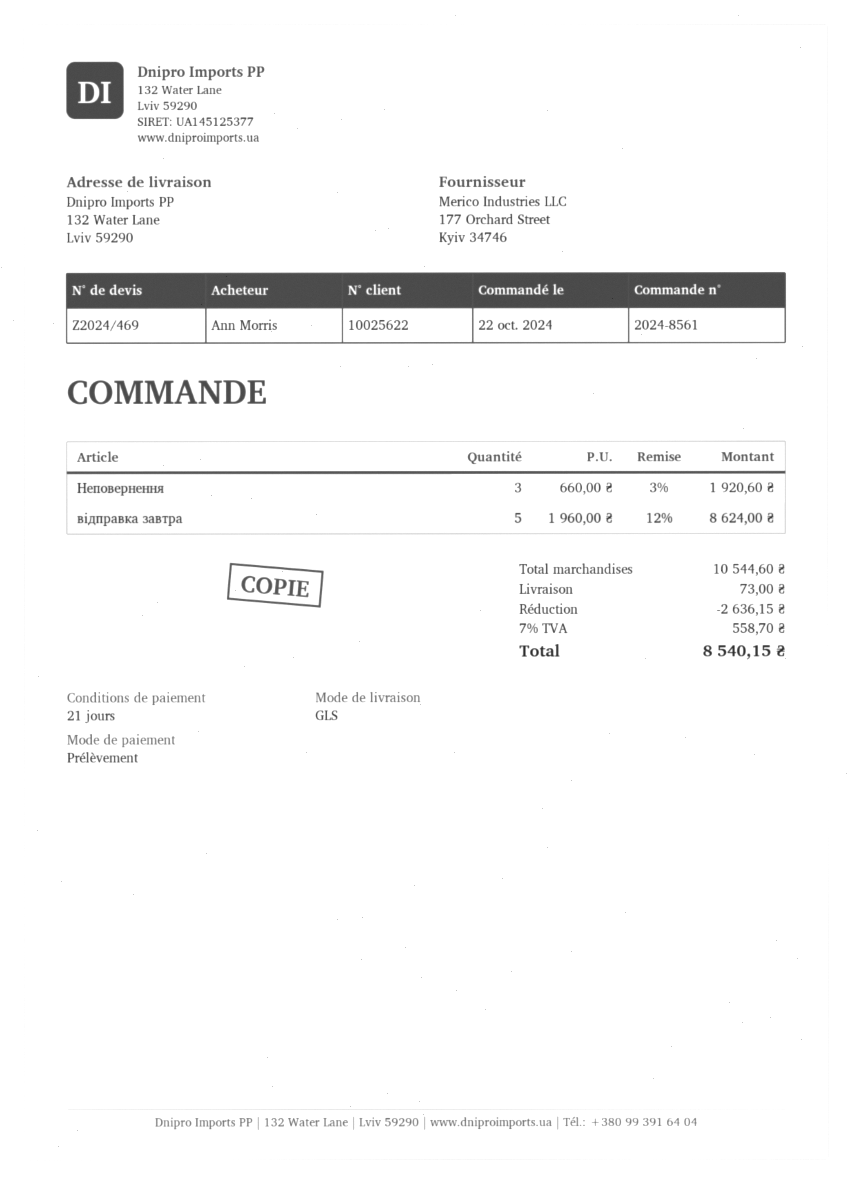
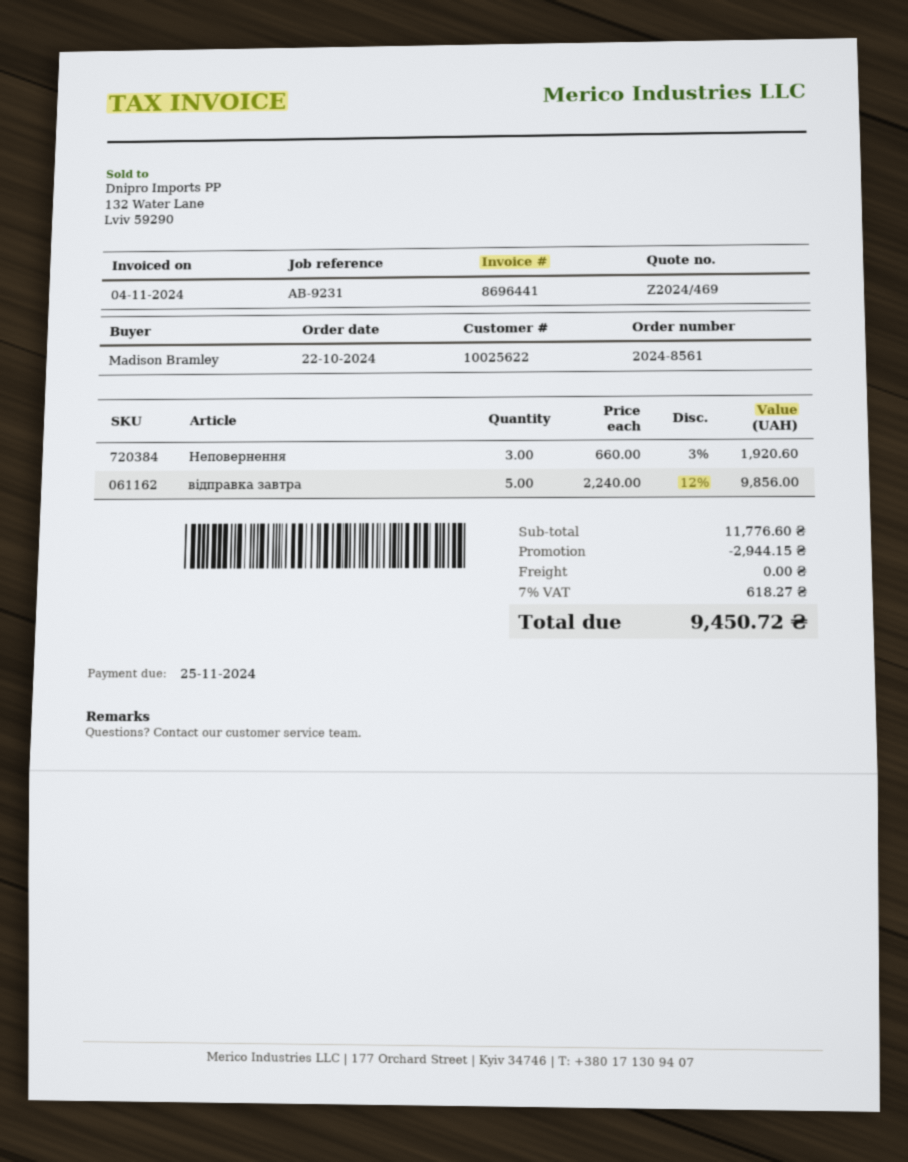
ordered by: Ann Morris -> Madison Bramley
відправка завтра: 5 x 1960.00 - 12% = 8624.00 -> 5 x 2240.00 - 12% = 9856.00
subtotal: 10544.60 -> 11776.60
discount: 2636.15 -> 2944.15
shipping: 73.00 -> 0.00
tax: 7% = 558.70 -> 7% = 618.27
total: 8540.15 -> 9450.72

